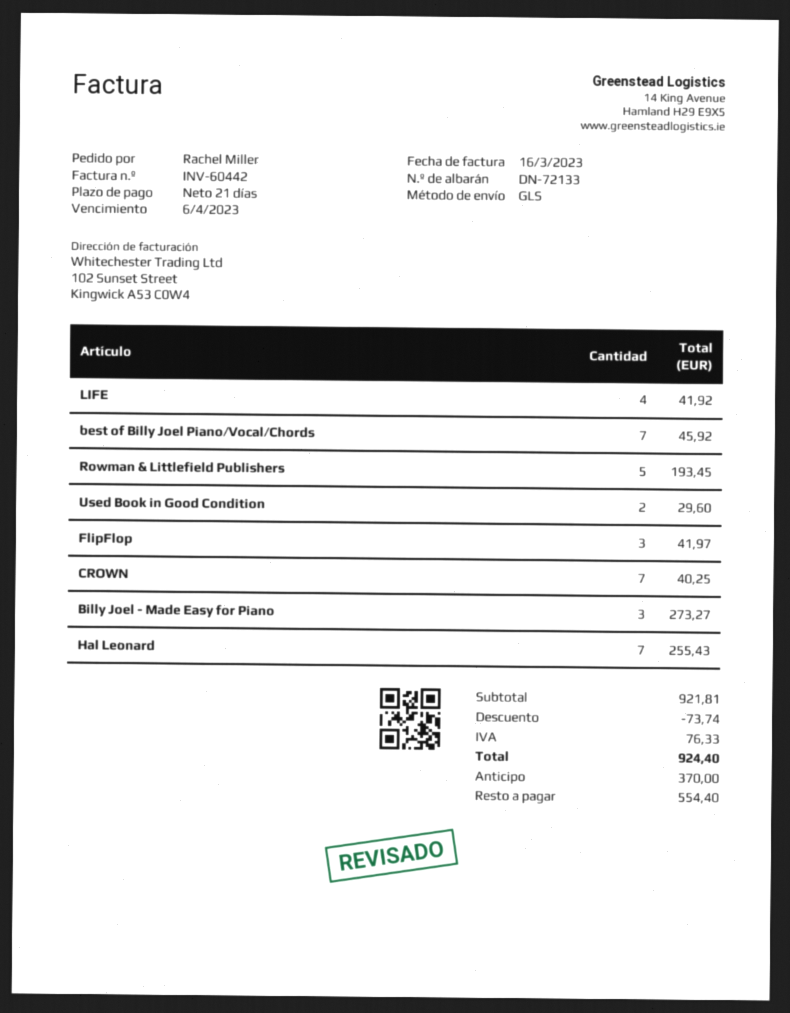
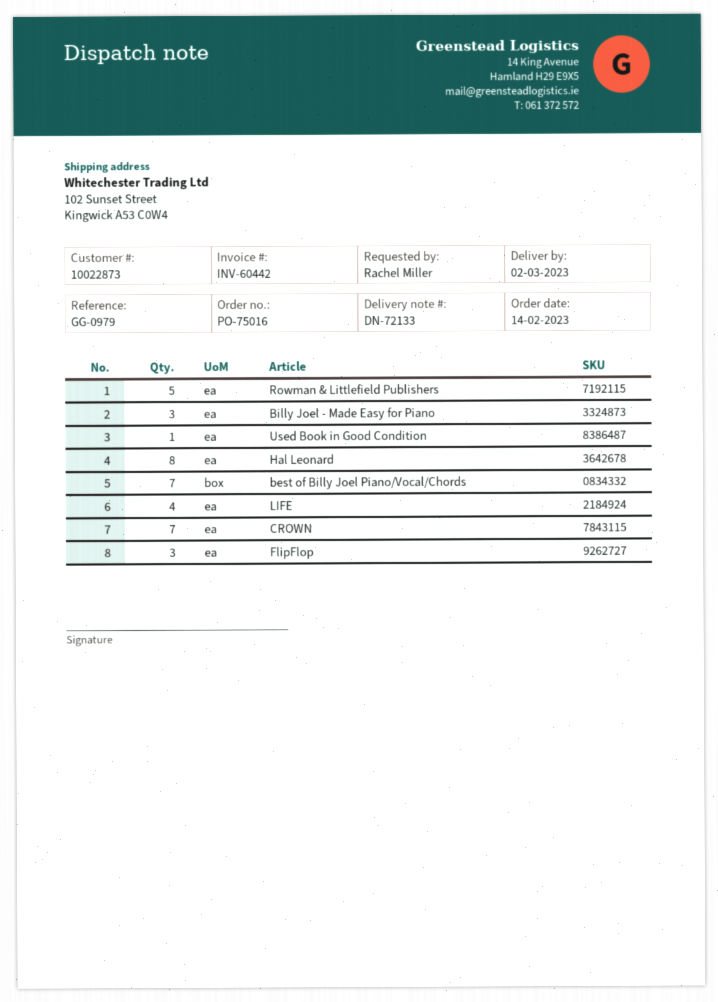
Used Book in Good Condition: 2 -> 1
Hal Leonard: 7 -> 8

